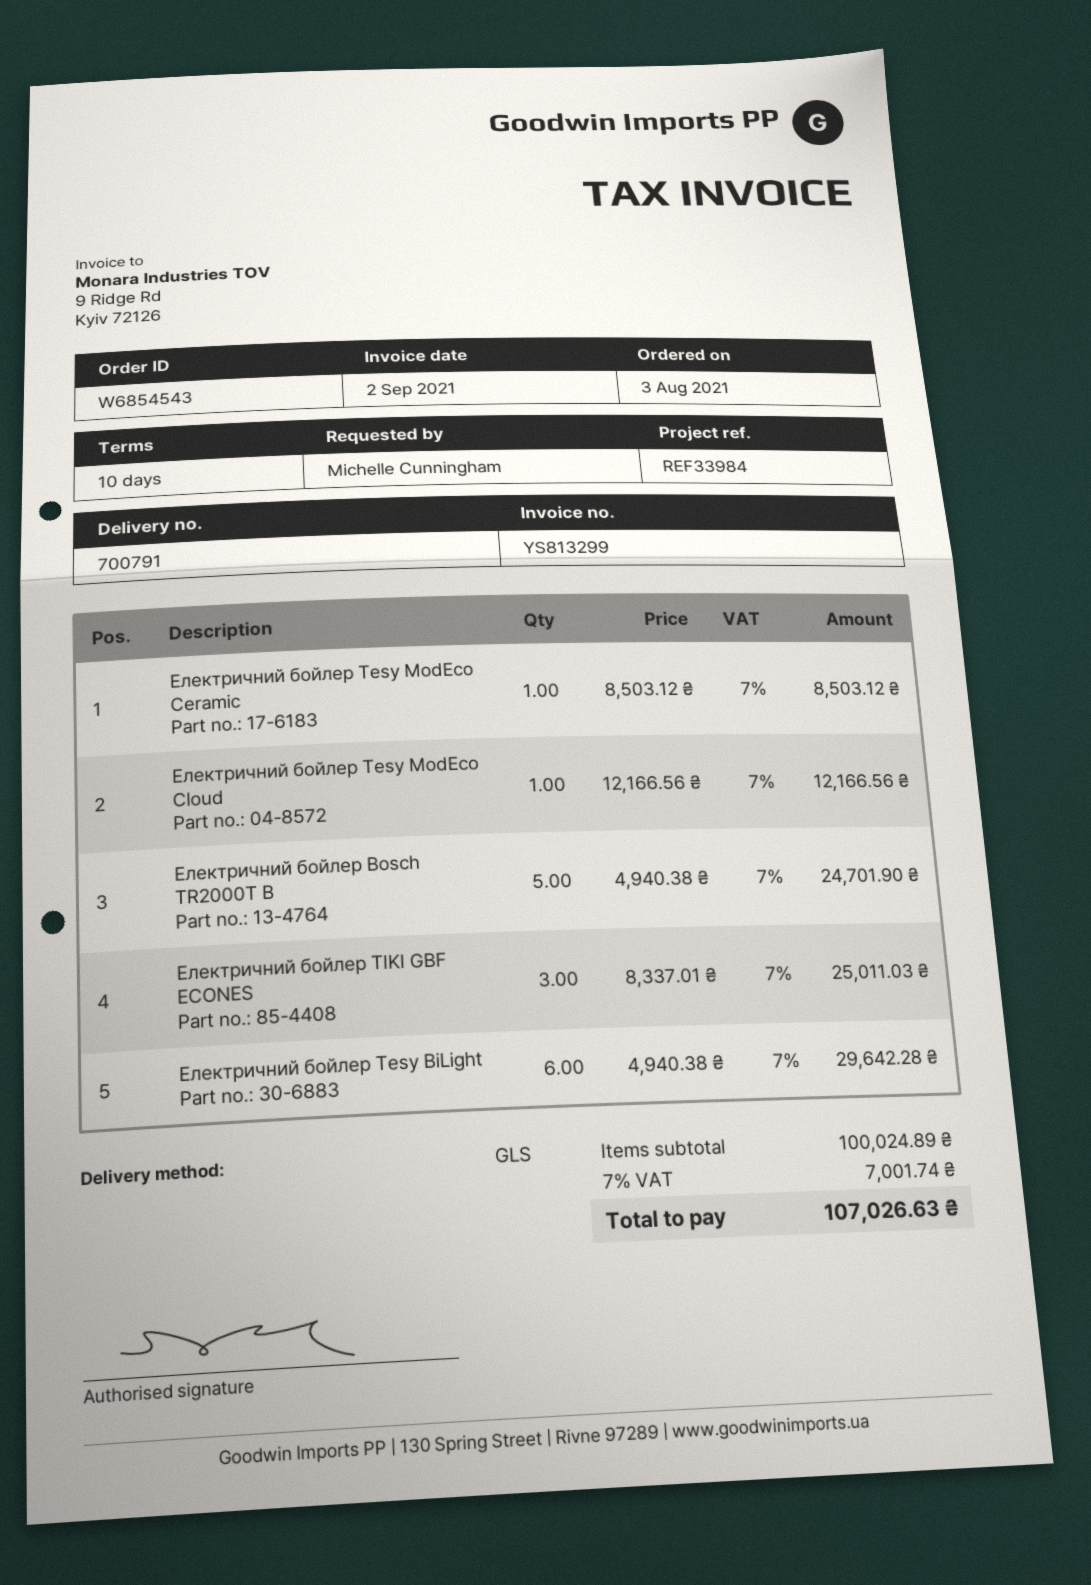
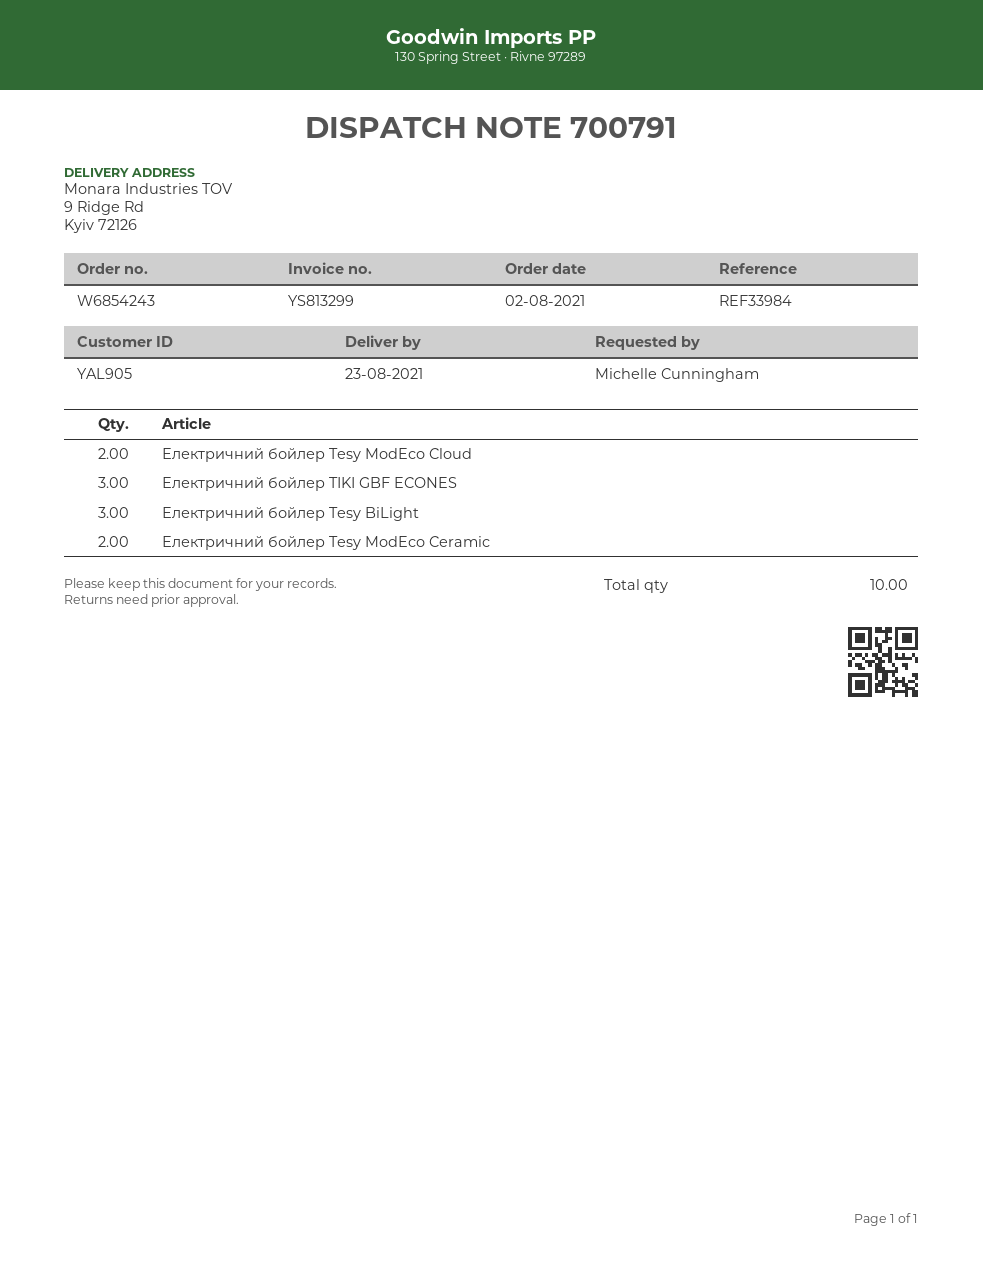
order number: W6854543 -> W6854243
order date: 2021-08-03 -> 2021-08-02
Електричний бойлер Tesy ModEco Ceramic: 1 -> 2
Електричний бойлер Tesy ModEco Cloud: 1 -> 2
Електричний бойлер Bosch TR2000T B: 5 -> none
Електричний бойлер Tesy BiLight: 6 -> 3

